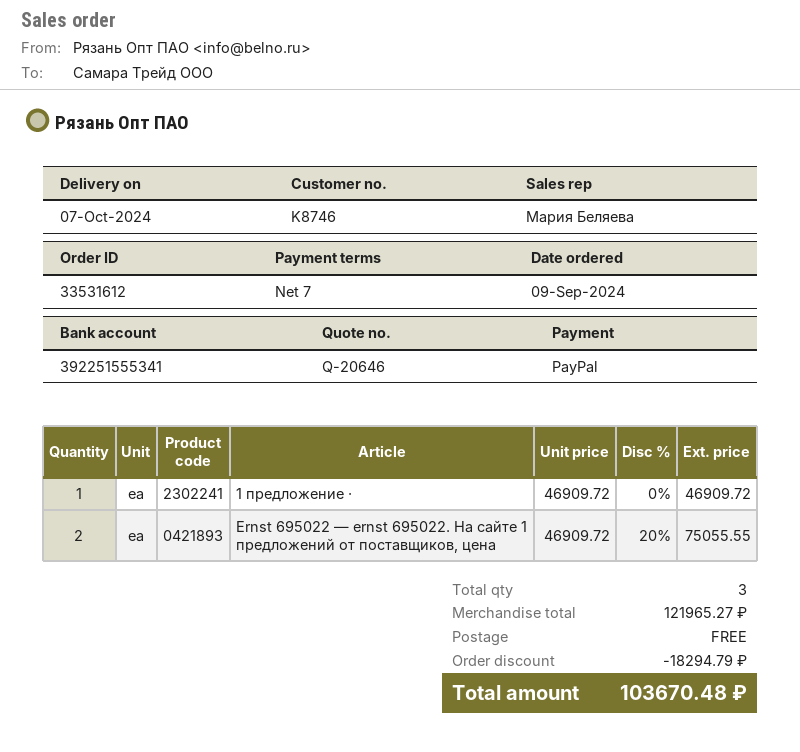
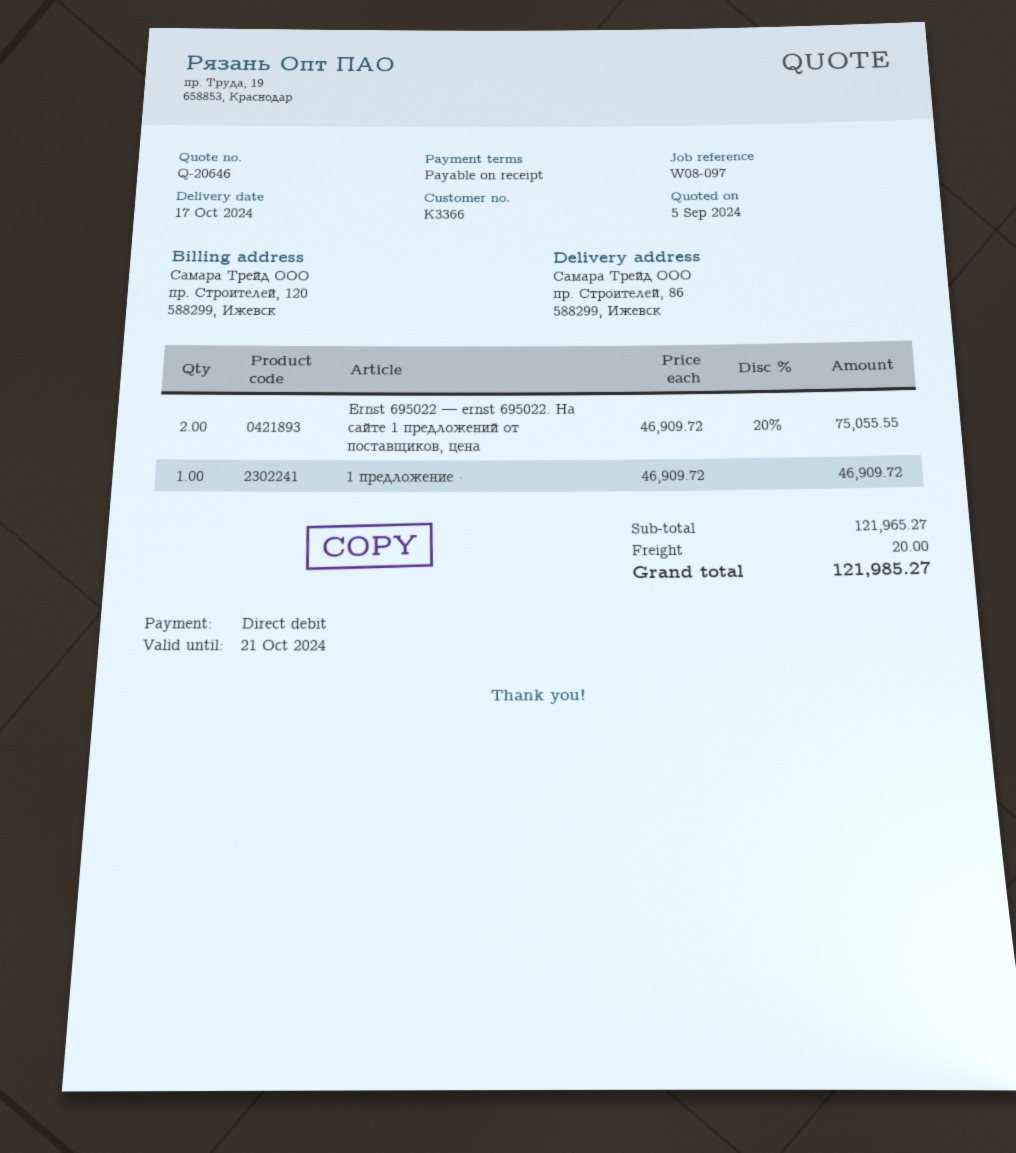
delivery date: 2024-10-07 -> 2024-10-17
payment terms: 7 days -> on receipt
customer number: K8746 -> K3366
payment method: PayPal -> direct debit
discount: 18294.79 -> none
shipping: 0.00 -> 20.00
total: 103670.48 -> 121985.27

